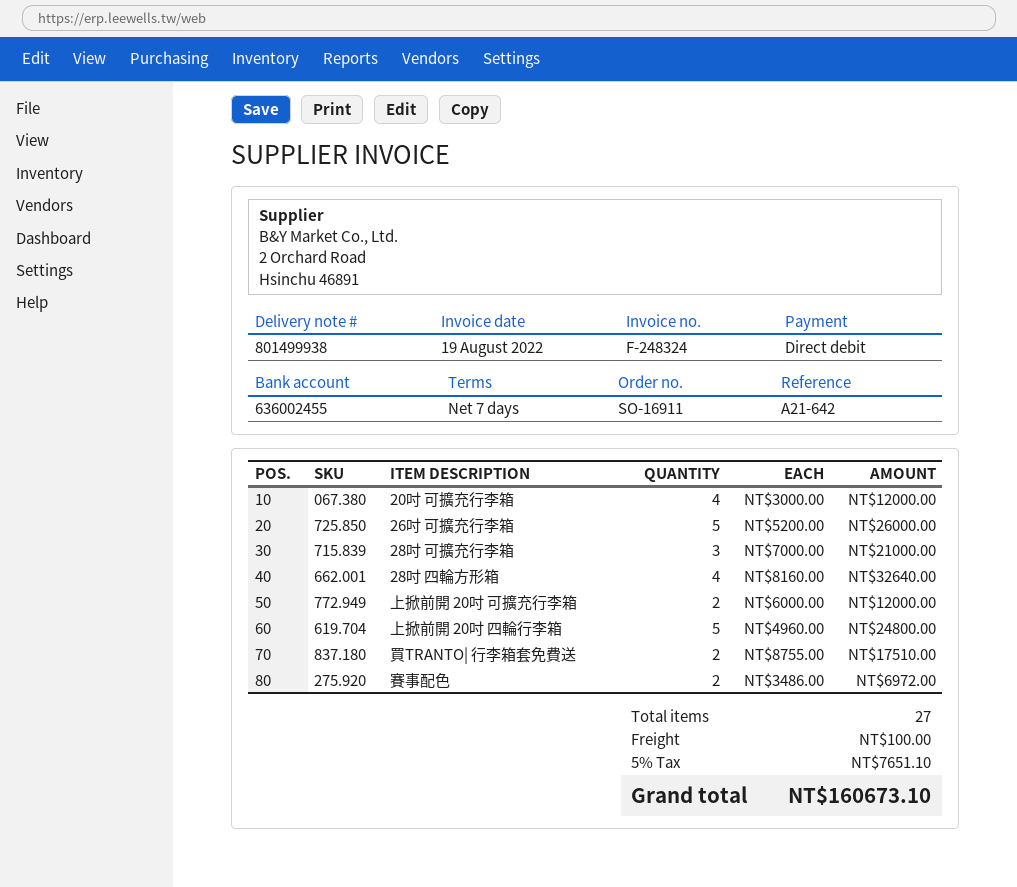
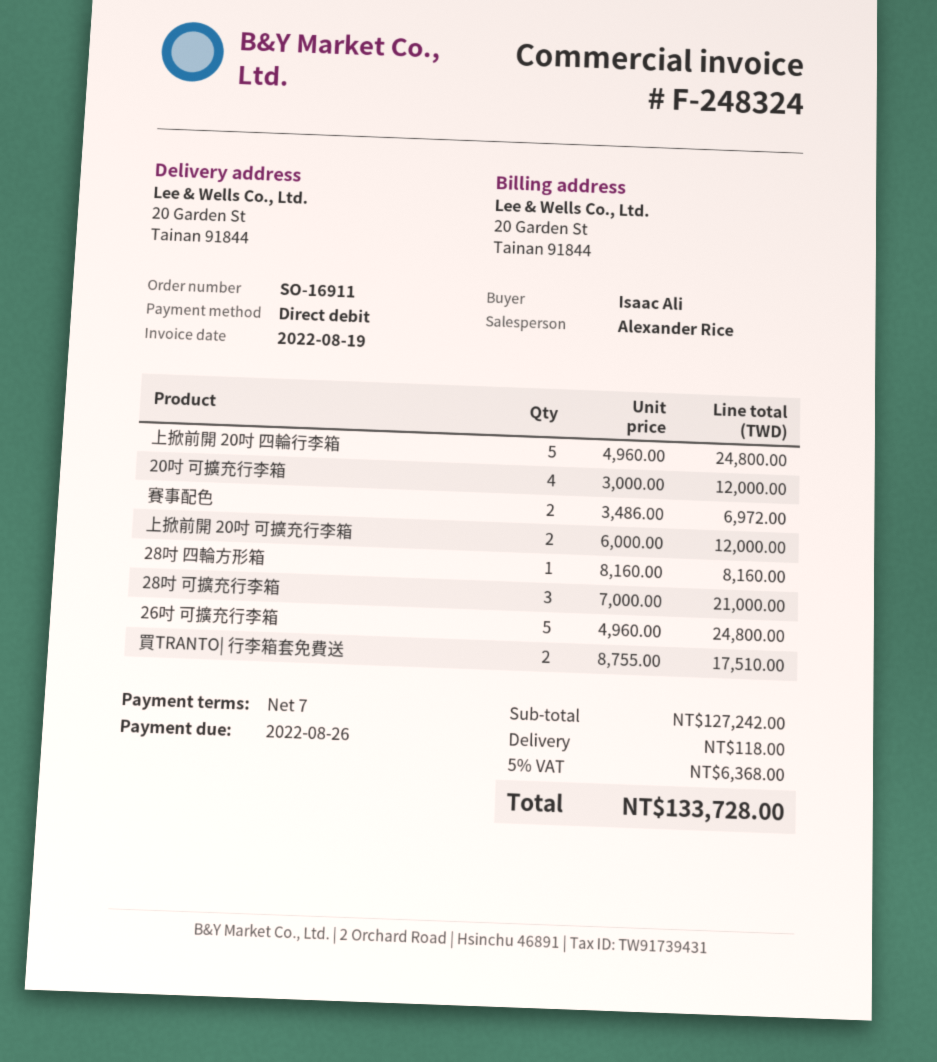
26吋 可擴充行李箱: 5 x 5200.00 = 26000.00 -> 5 x 4960.00 = 24800.00
28吋 四輪方形箱: 4 x 8160.00 = 32640.00 -> 1 x 8160.00 = 8160.00
shipping: 100.00 -> 118.00
tax: 5% = 7651.10 -> 5% = 6368.00
total: 160673.10 -> 133728.00

